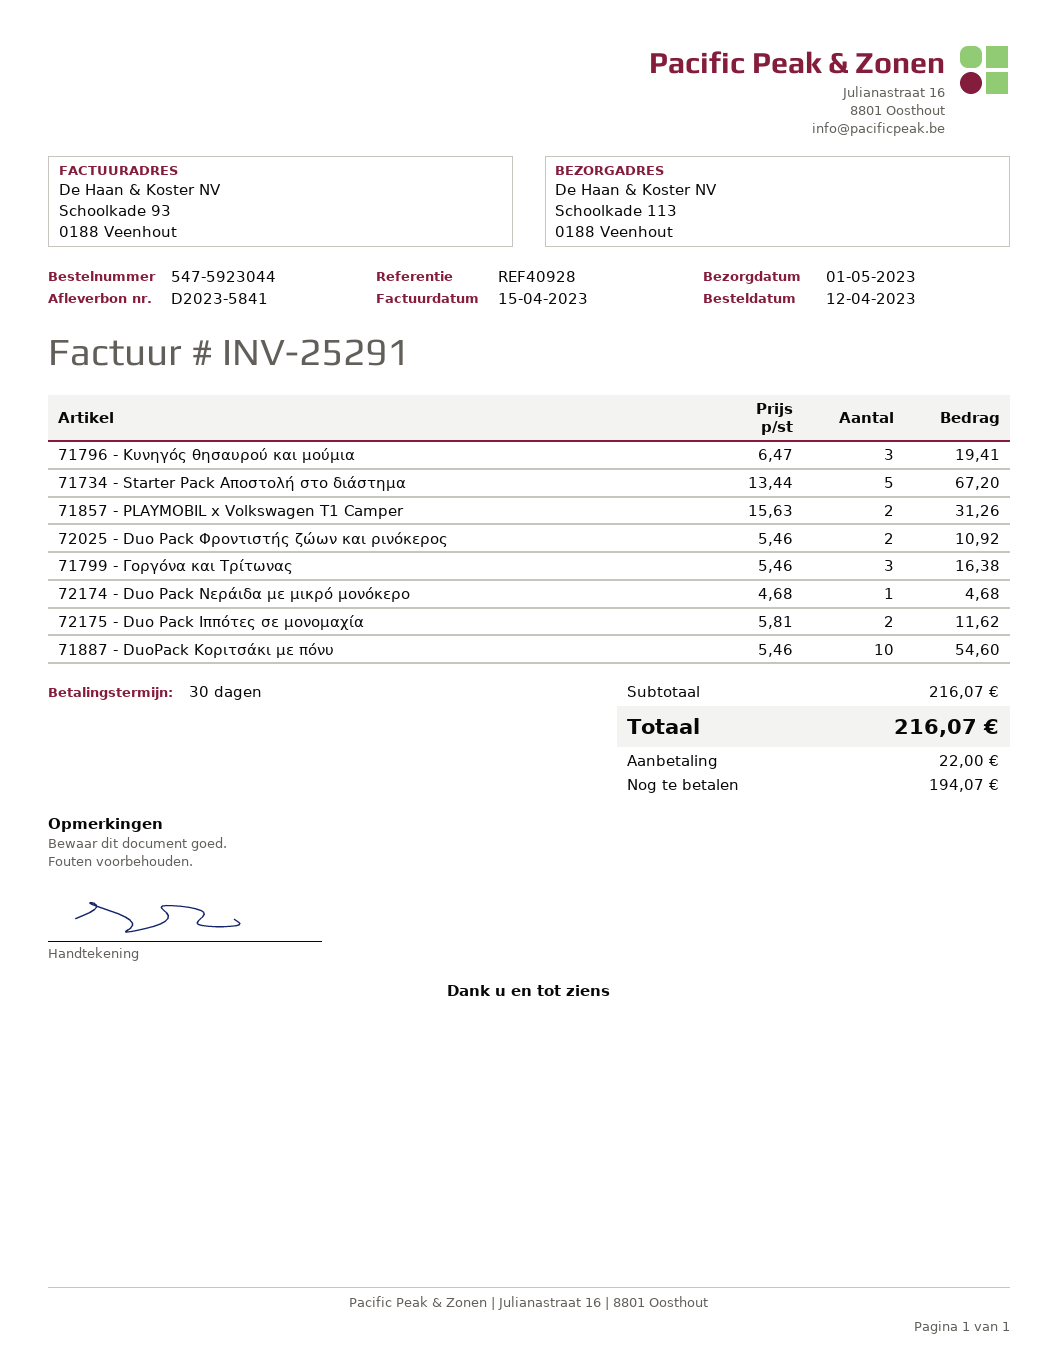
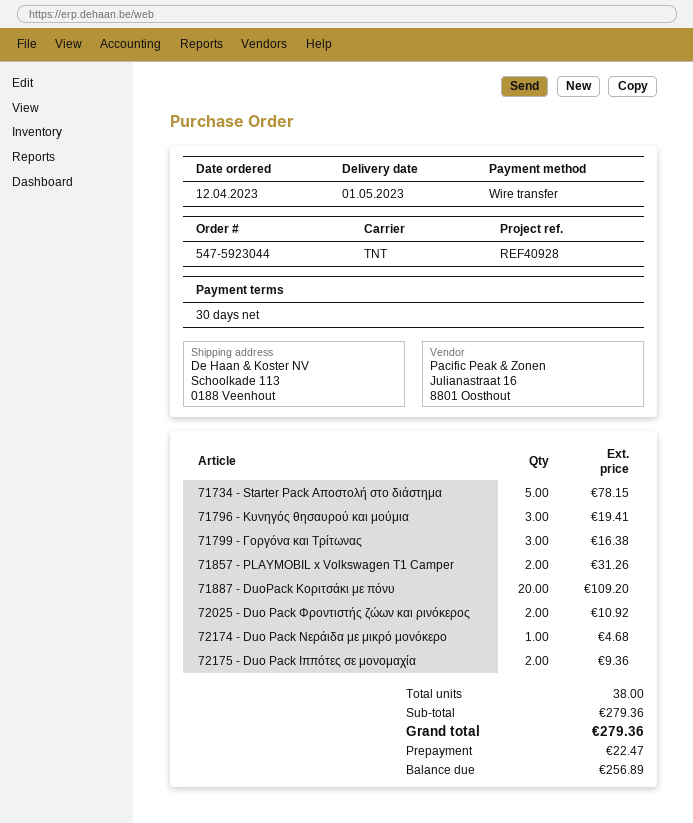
71734 - Starter Pack Αποστολή στο διάστημα: 5 for 67.20 -> 5 for 78.15
72175 - Duo Pack Ιππότες σε μονομαχία: 2 for 11.62 -> 2 for 9.36
71887 - DuoPack Κοριτσάκι με πόνυ: 10 for 54.60 -> 20 for 109.20
subtotal: 216.07 -> 279.36
total: 216.07 -> 279.36
deposit: 22.00 -> 22.47
balance: 194.07 -> 256.89

